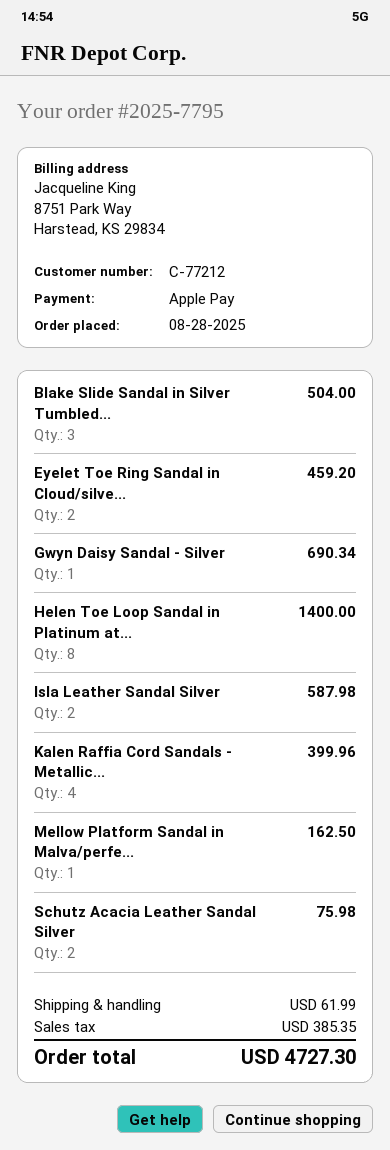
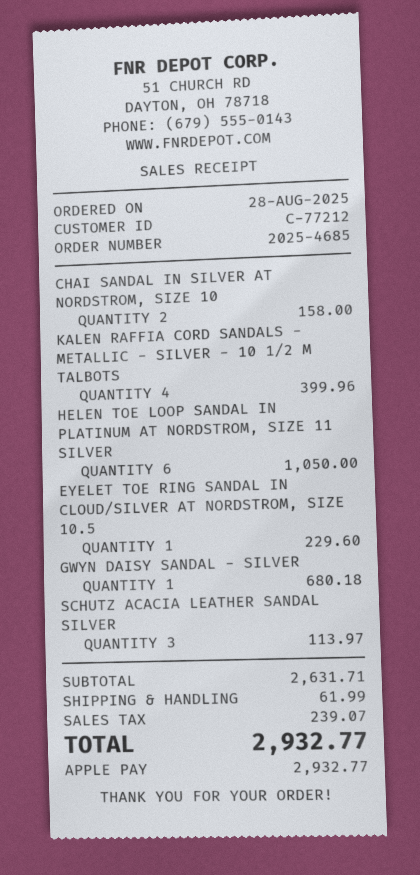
order number: 2025-7795 -> 2025-4685
Blake Slide Sandal in Silver Tumbled...: 3 for 504.00 -> none
Eyelet Toe Ring Sandal in Cloud/silve...: 2 for 459.20 -> 1 for 229.60
Gwyn Daisy Sandal - Silver: 1 for 690.34 -> 1 for 680.18
Helen Toe Loop Sandal in Platinum at...: 8 for 1400.00 -> 6 for 1050.00
Isla Leather Sandal Silver: 2 for 587.98 -> none
Mellow Platform Sandal in Malva/perfe...: 1 for 162.50 -> none
Schutz Acacia Leather Sandal Silver: 2 for 75.98 -> 3 for 113.97
CHAI SANDAL IN SILVER AT NORDSTROM, SIZE 10: none -> 2 for 158.00
tax: 385.35 -> 239.07
total: 4727.30 -> 2932.77

